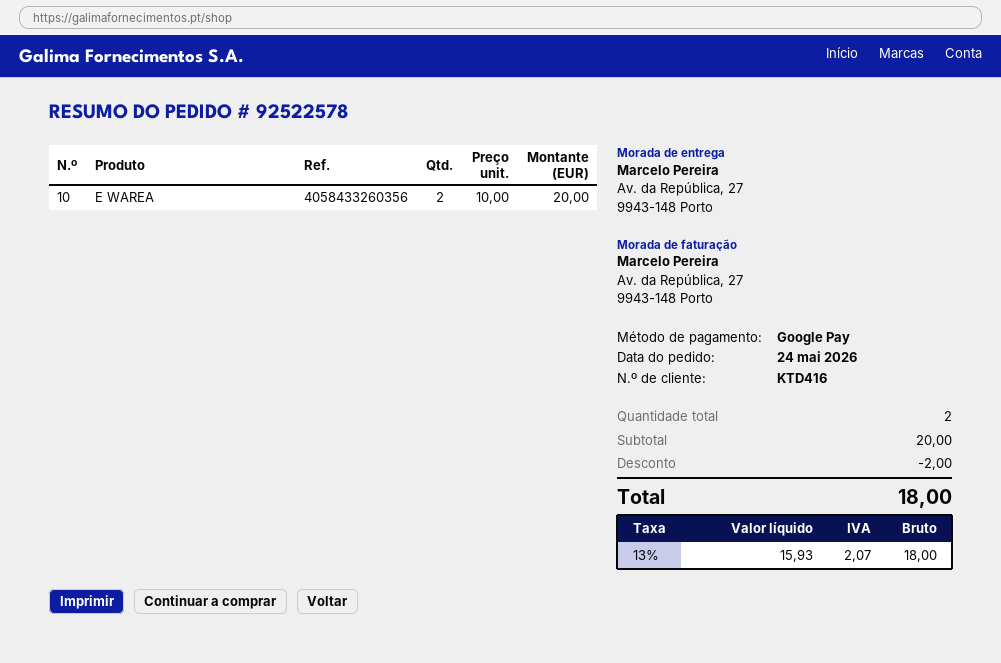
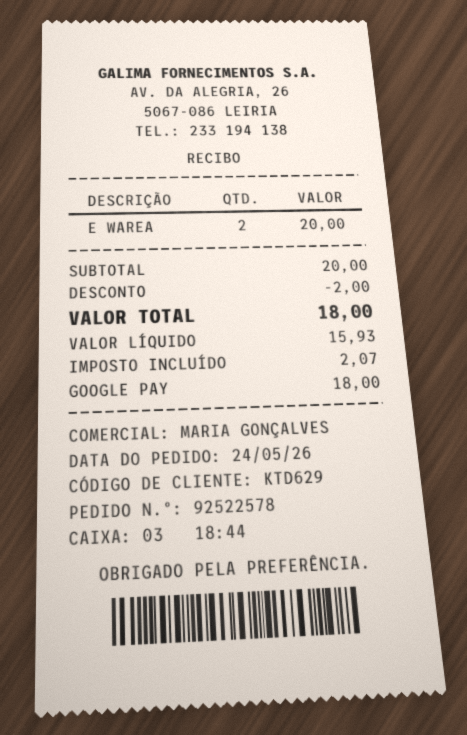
customer number: KTD416 -> KTD629

